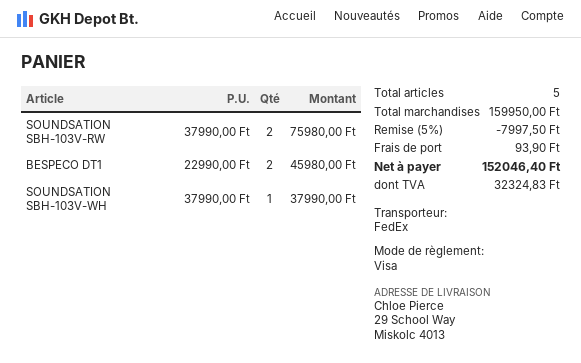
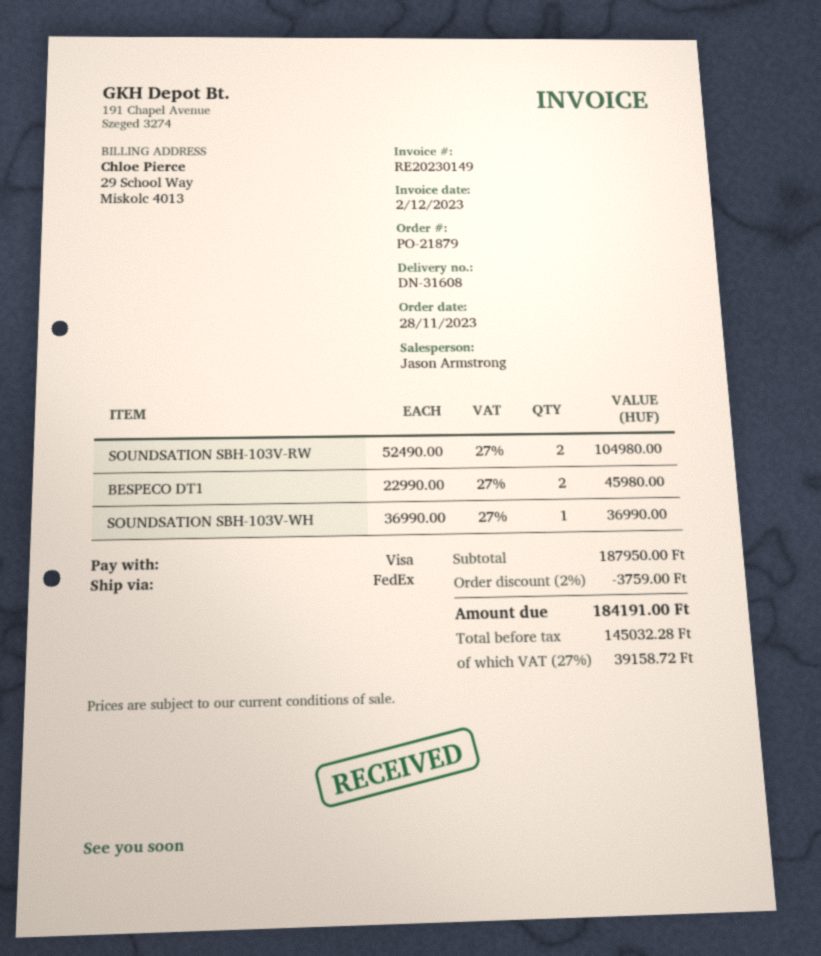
SOUNDSATION SBH-103V-RW: 2 x 37990.00 = 75980.00 -> 2 x 52490.00 = 104980.00
SOUNDSATION SBH-103V-WH: 1 x 37990.00 = 37990.00 -> 1 x 36990.00 = 36990.00
subtotal: 159950.00 -> 187950.00
discount: 5% = 7997.50 -> 2% = 3759.00
shipping: 93.90 -> none
tax: 32324.83 -> 39158.72
total: 152046.40 -> 184191.00

